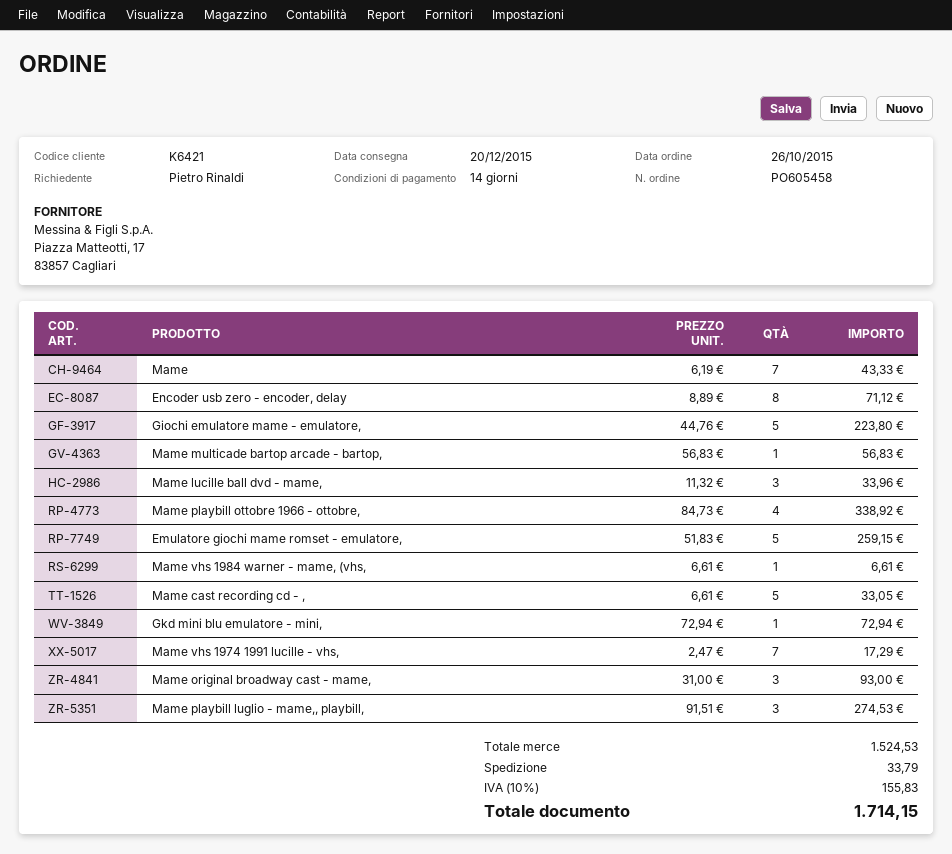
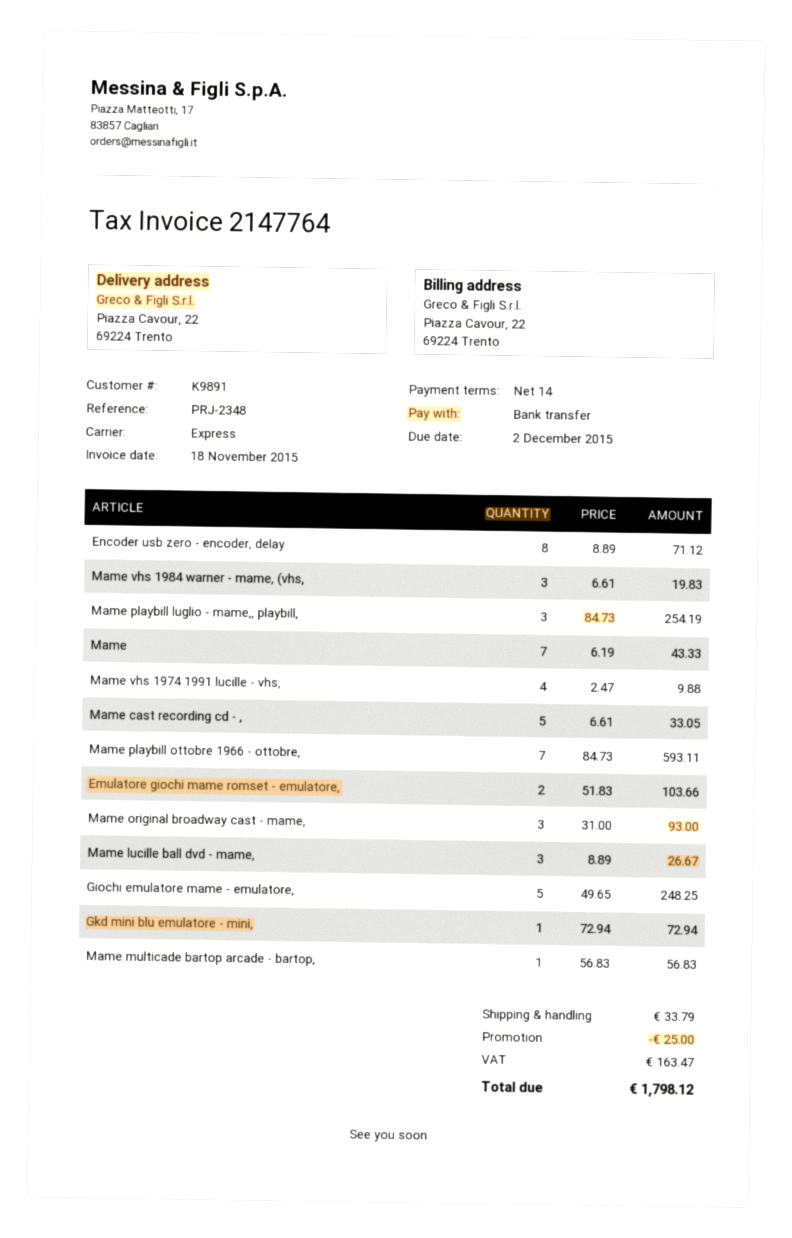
customer number: K6421 -> K9891
Giochi emulatore mame - emulatore,: 5 x 44.76 = 223.80 -> 5 x 49.65 = 248.25
Mame lucille ball dvd - mame,: 3 x 11.32 = 33.96 -> 3 x 8.89 = 26.67
Mame playbill ottobre 1966 - ottobre,: 4 x 84.73 = 338.92 -> 7 x 84.73 = 593.11
Emulatore giochi mame romset - emulatore,: 5 x 51.83 = 259.15 -> 2 x 51.83 = 103.66
Mame vhs 1984 warner - mame, (vhs,: 1 x 6.61 = 6.61 -> 3 x 6.61 = 19.83
Mame vhs 1974 1991 lucille - vhs,: 7 x 2.47 = 17.29 -> 4 x 2.47 = 9.88
Mame playbill luglio - mame,, playbill,: 3 x 91.51 = 274.53 -> 3 x 84.73 = 254.19
discount: none -> 25.00
tax: 155.83 -> 163.47
total: 1714.15 -> 1798.12

